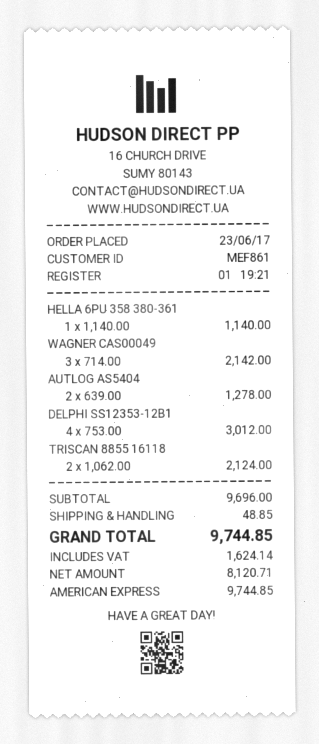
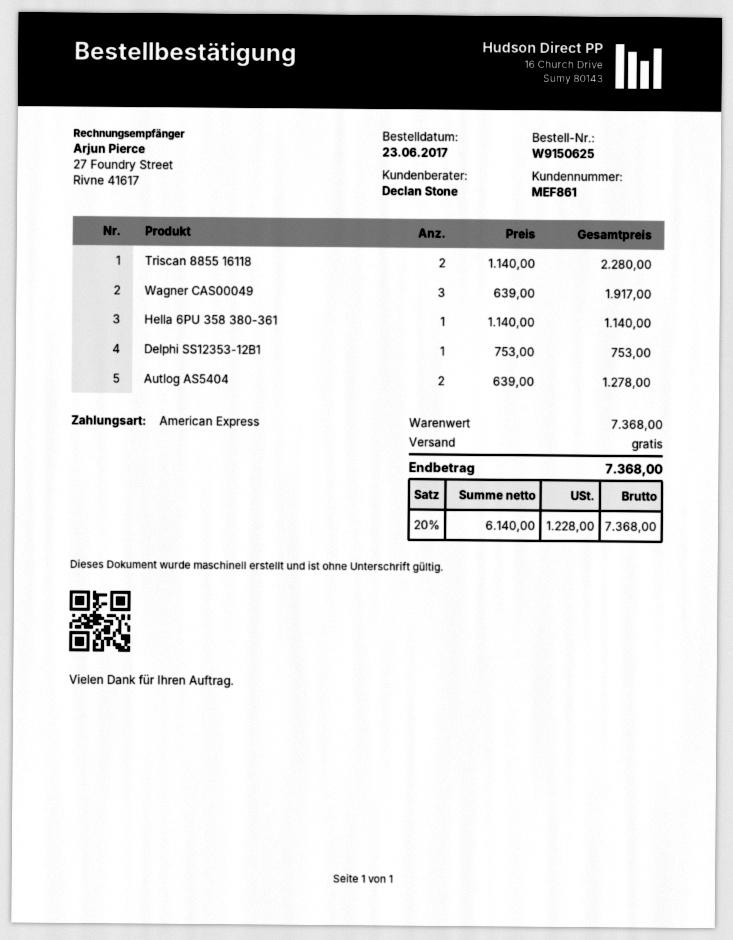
WAGNER CAS00049: 3 x 714.00 = 2142.00 -> 3 x 639.00 = 1917.00
DELPHI SS12353-12B1: 4 x 753.00 = 3012.00 -> 1 x 753.00 = 753.00
TRISCAN 8855 16118: 2 x 1062.00 = 2124.00 -> 2 x 1140.00 = 2280.00
subtotal: 9696.00 -> 7368.00
shipping: 48.85 -> 0.00
net: 8120.71 -> 6140.00
tax: 1624.14 -> 1228.00
total: 9744.85 -> 7368.00

